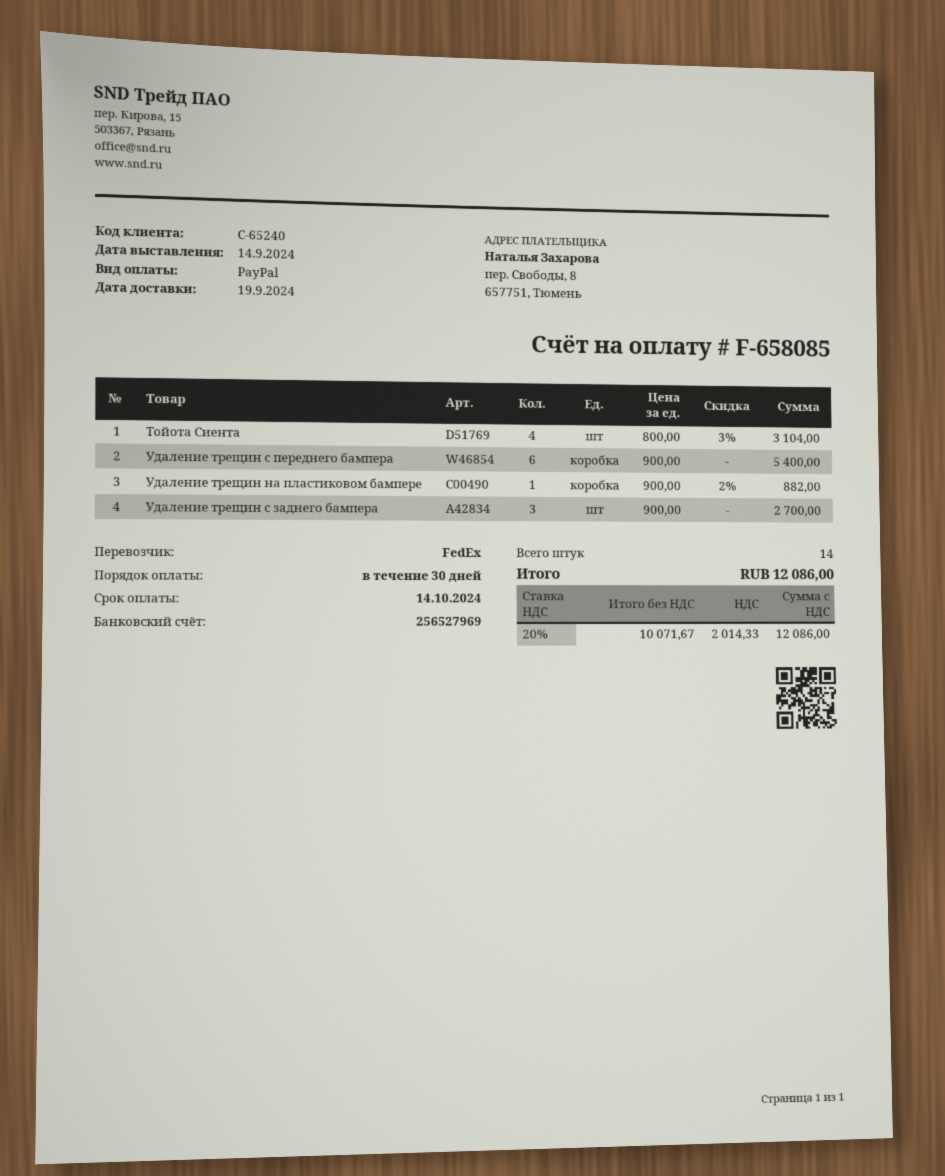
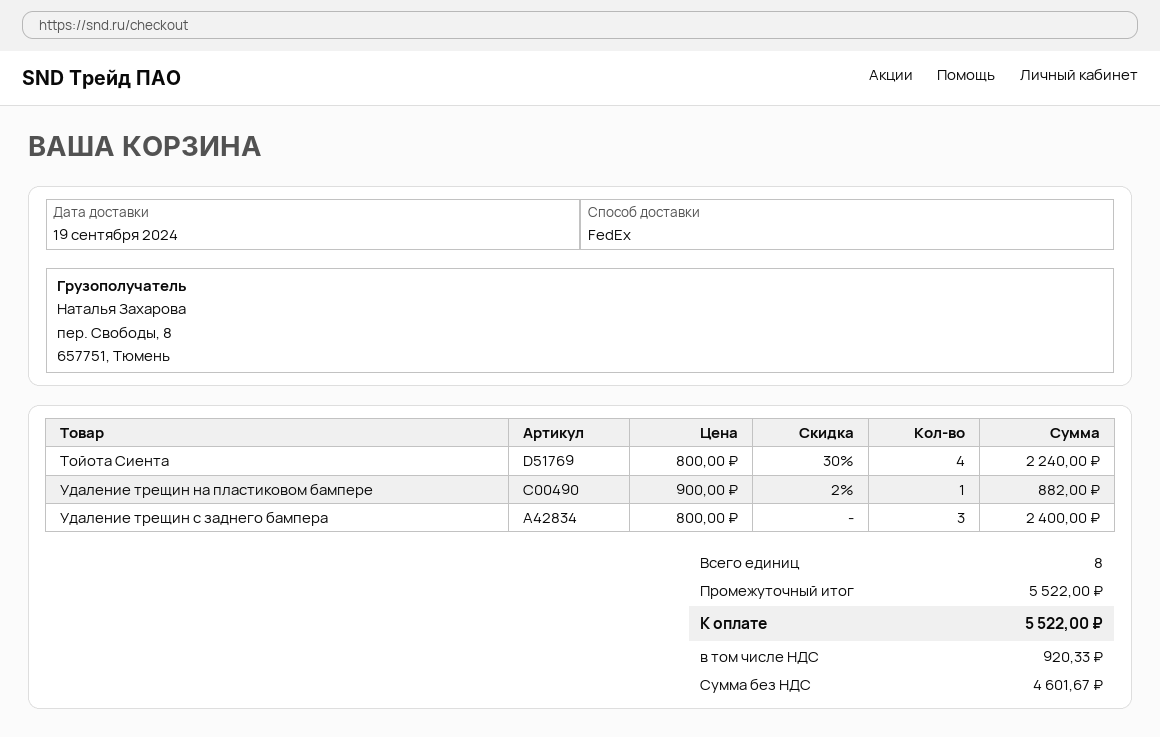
Тойота Сиента: 4 x 800.00 - 3% = 3104.00 -> 4 x 800.00 - 30% = 2240.00
Удаление трещин с переднего бампера: 6 x 900.00 = 5400.00 -> none
Удаление трещин с заднего бампера: 3 x 900.00 = 2700.00 -> 3 x 800.00 = 2400.00
total quantity: 14 -> 8
net: 10071.67 -> 4601.67
tax: 2014.33 -> 920.33
total: 12086.00 -> 5522.00

